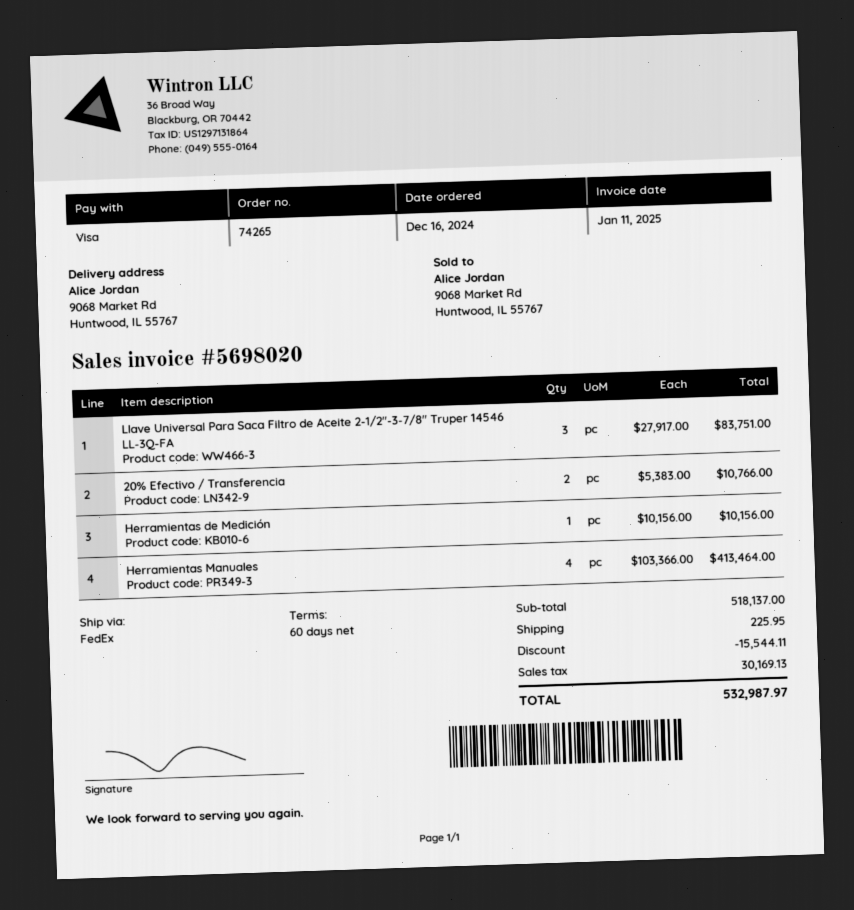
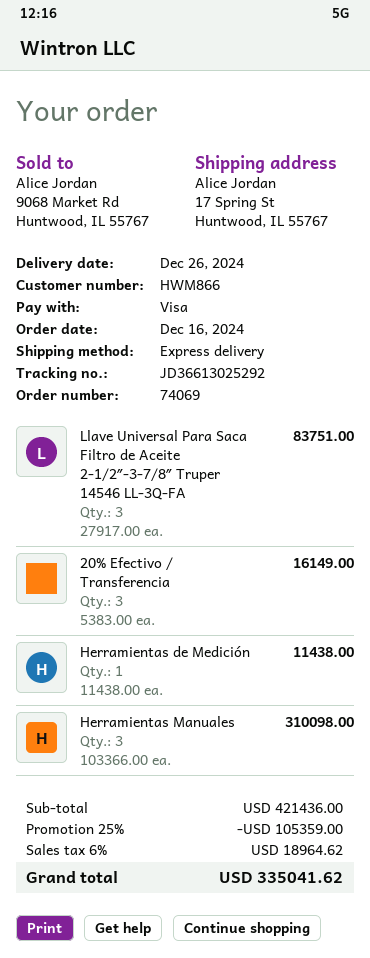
order number: 74265 -> 74069
shipping method: FedEx -> express
ship to: 9068 Market Rd, Huntwood, IL 55767 -> 17 Spring St, Huntwood, IL 55767
20% Efectivo / Transferencia: 2 x 5383.00 = 10766.00 -> 3 x 5383.00 = 16149.00
Herramientas de Medición: 1 x 10156.00 = 10156.00 -> 1 x 11438.00 = 11438.00
Herramientas Manuales: 4 x 103366.00 = 413464.00 -> 3 x 103366.00 = 310098.00
subtotal: 518137.00 -> 421436.00
discount: 15544.11 -> 105359.00
shipping: 225.95 -> none
tax: 30169.13 -> 18964.62
total: 532987.97 -> 335041.62

